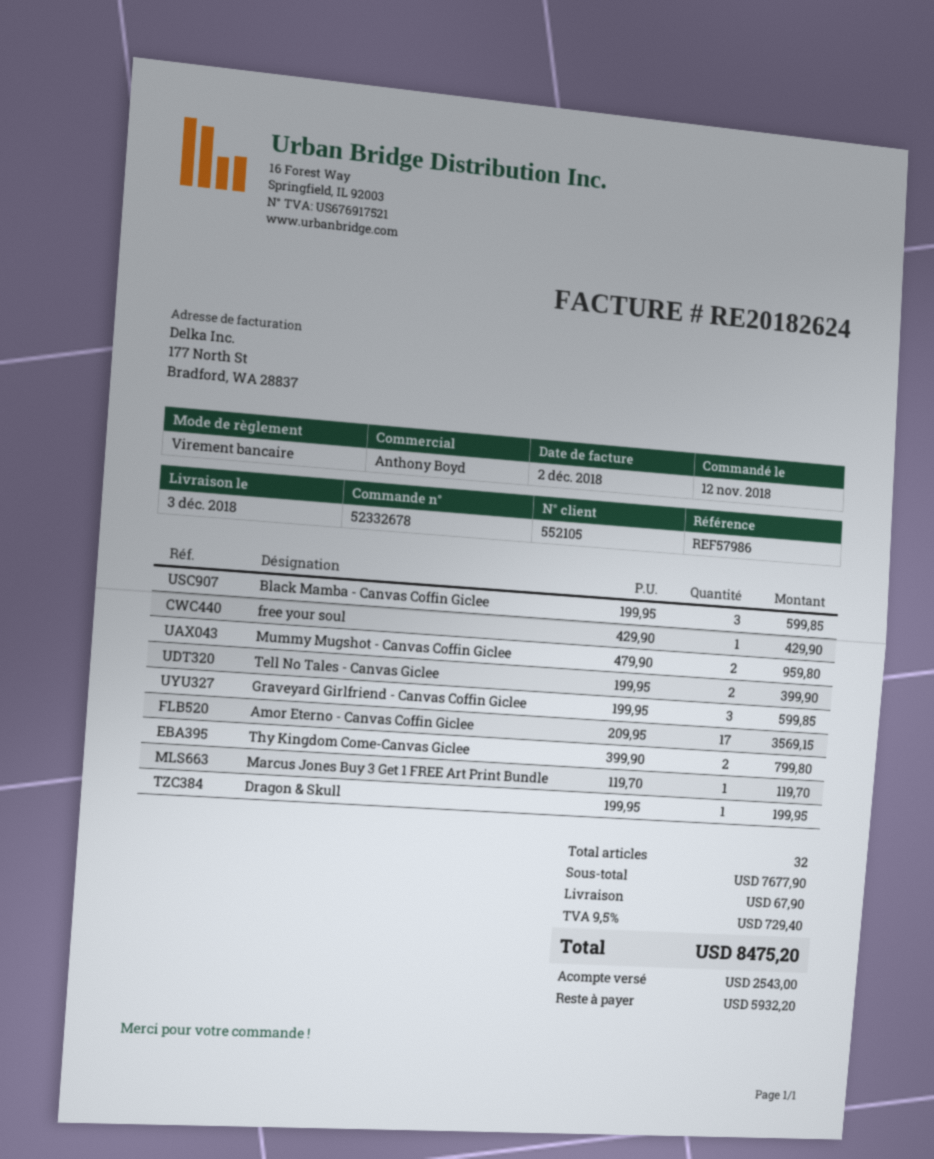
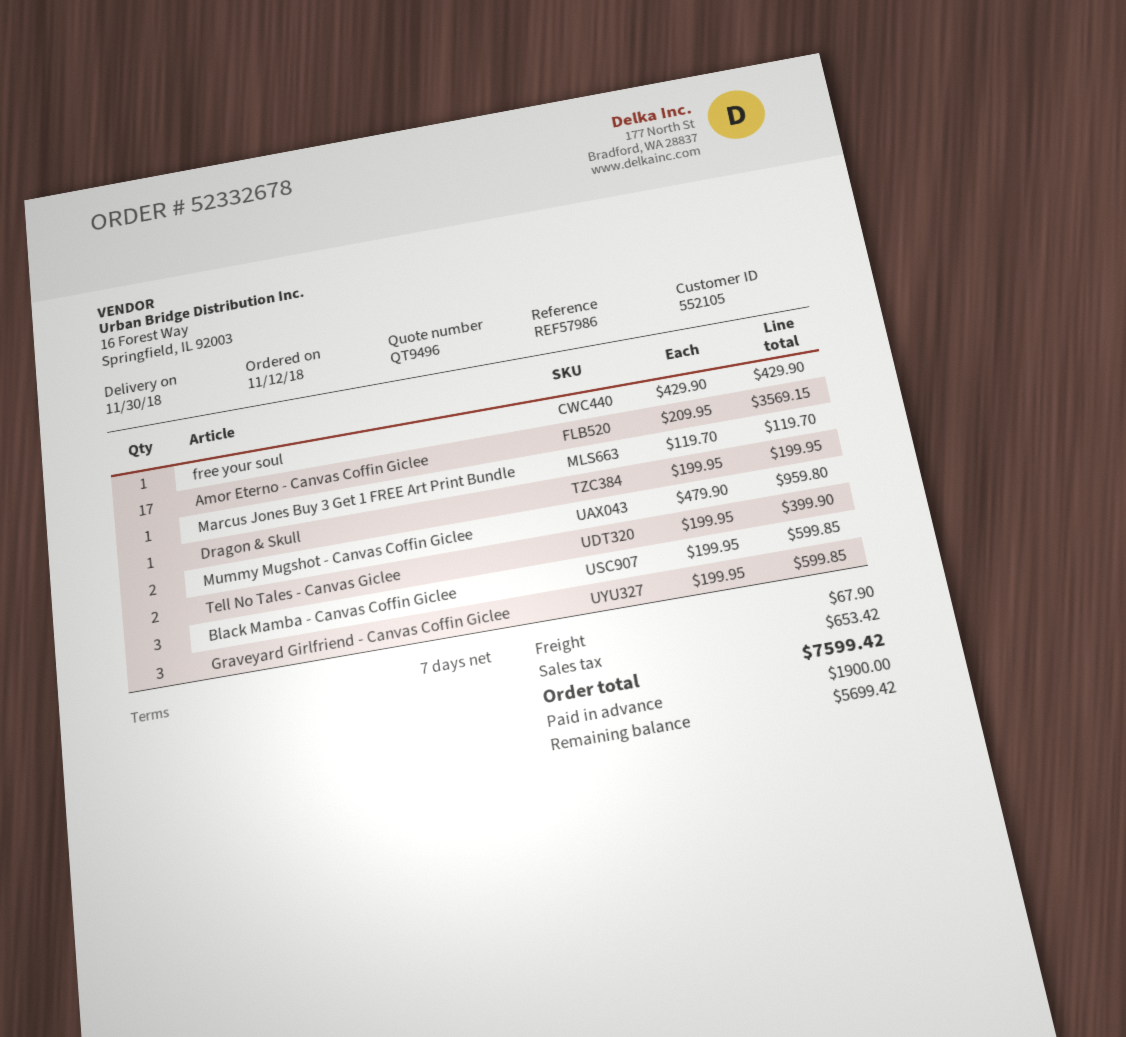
delivery date: 2018-12-03 -> 2018-11-30
Thy Kingdom Come-Canvas Giclee: 2 x 399.90 = 799.80 -> none
tax: 729.40 -> 653.42
total: 8475.20 -> 7599.42
deposit: 2543.00 -> 1900.00
balance: 5932.20 -> 5699.42

